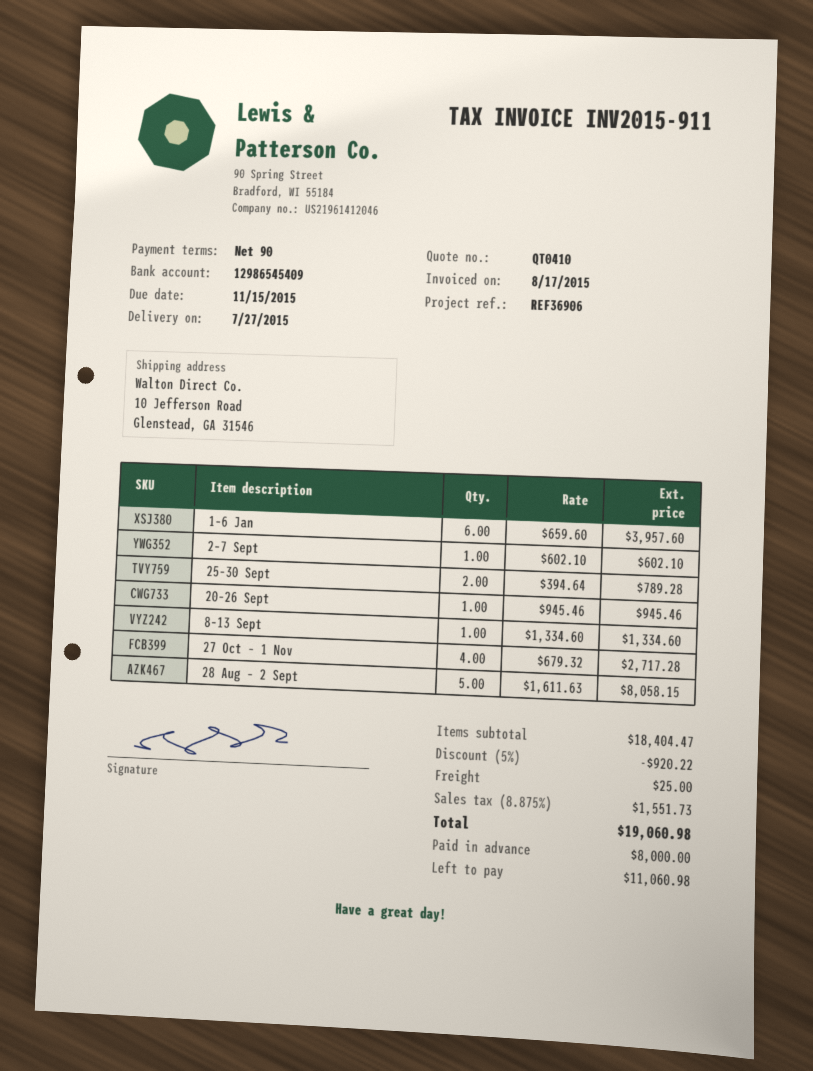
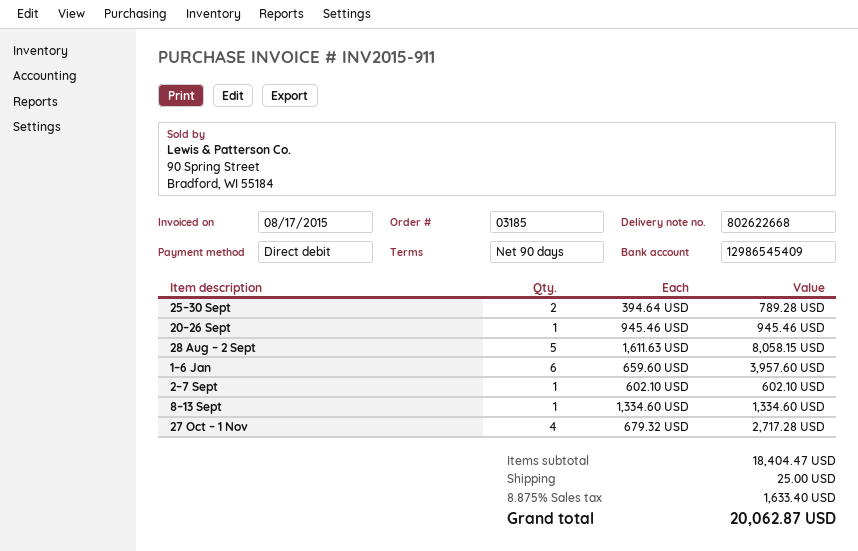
discount: 5% = 920.22 -> none
tax: 8.875% = 1551.73 -> 8.875% = 1633.40
total: 19060.98 -> 20062.87

